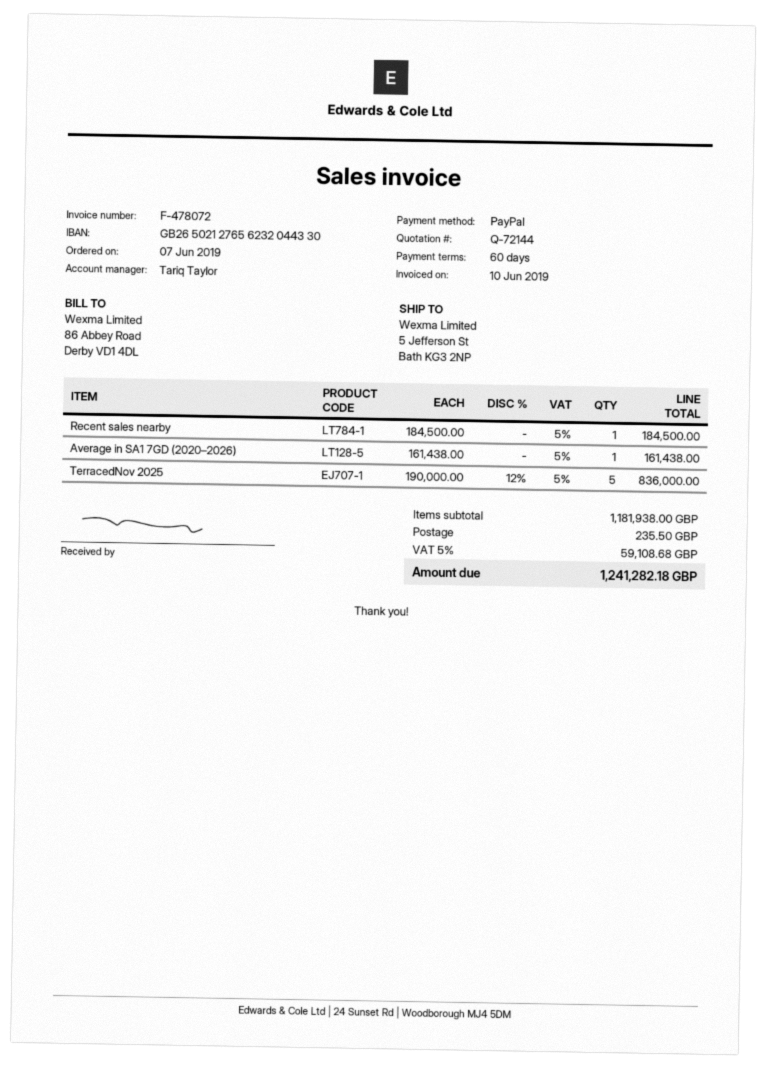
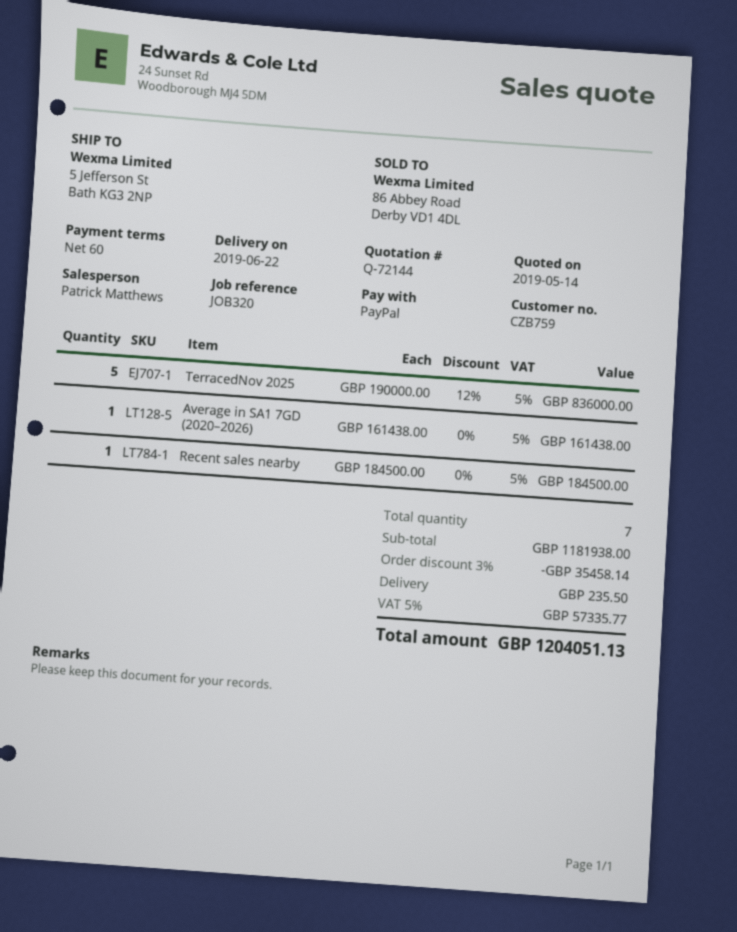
sales rep: Tariq Taylor -> Patrick Matthews
discount: none -> 3% = 35458.14
tax: 5% = 59108.68 -> 5% = 57335.77
total: 1241282.18 -> 1204051.13

